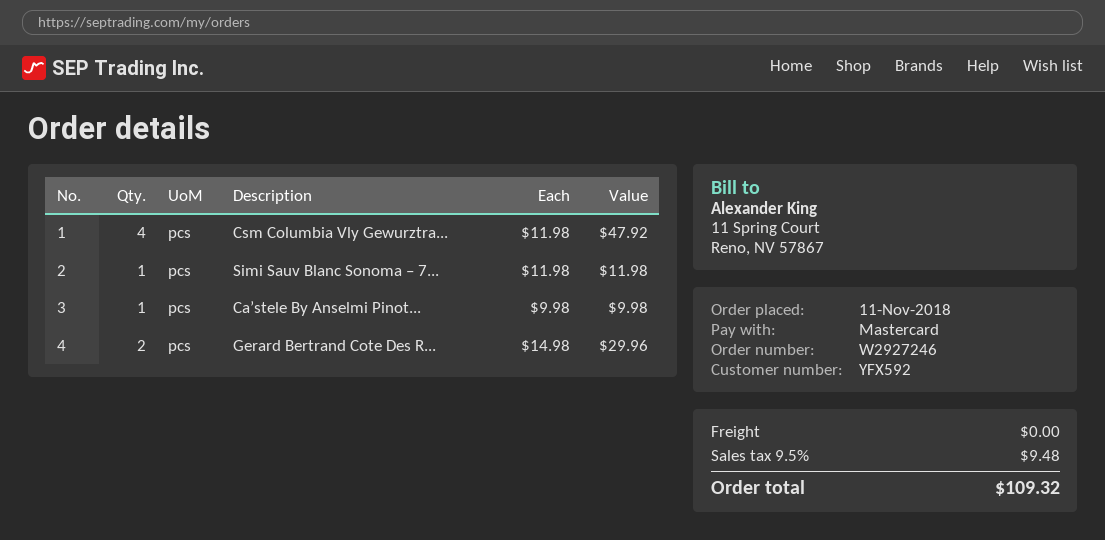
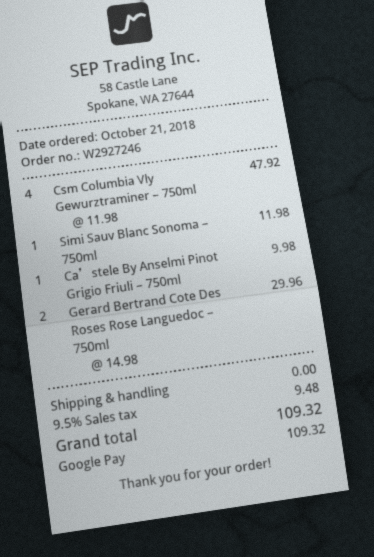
order date: 2018-11-11 -> 2018-10-21
payment method: Mastercard -> Google Pay

